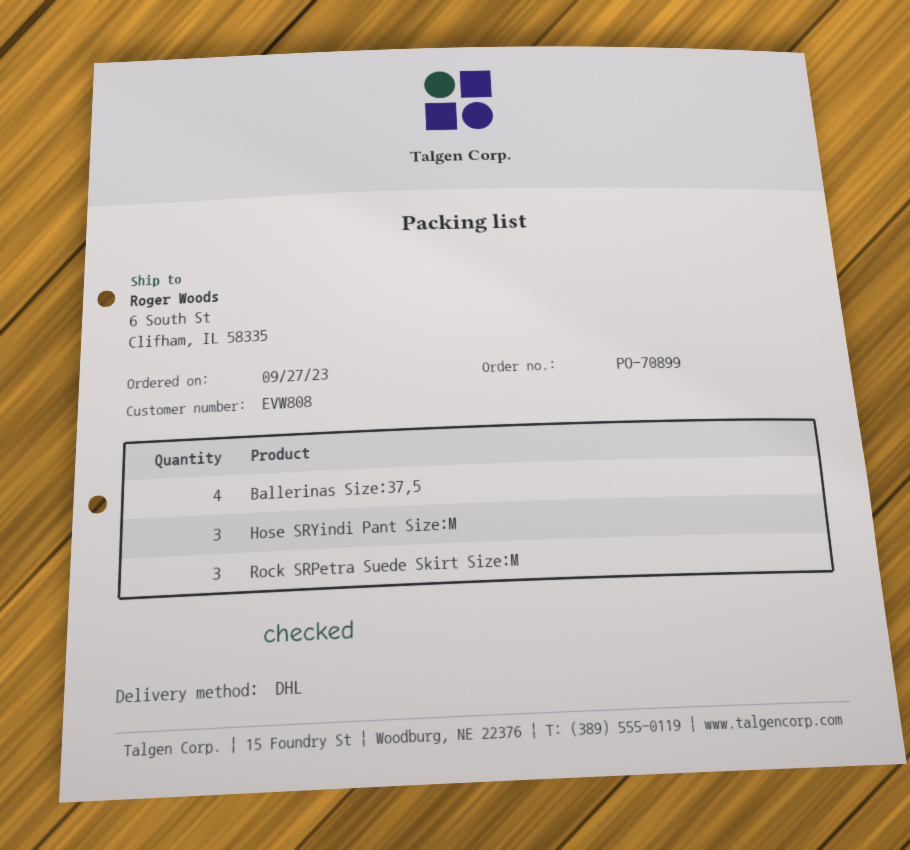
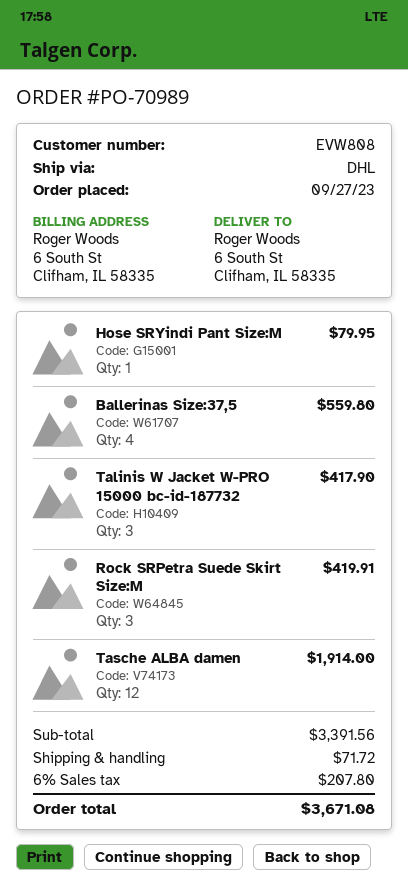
order number: PO-70899 -> PO-70989
Hose SRYindi Pant Size:M: 3 -> 1
Talinis W Jacket W-PRO 15000 bc-id-187732: none -> 3
Tasche ALBA damen: none -> 12

